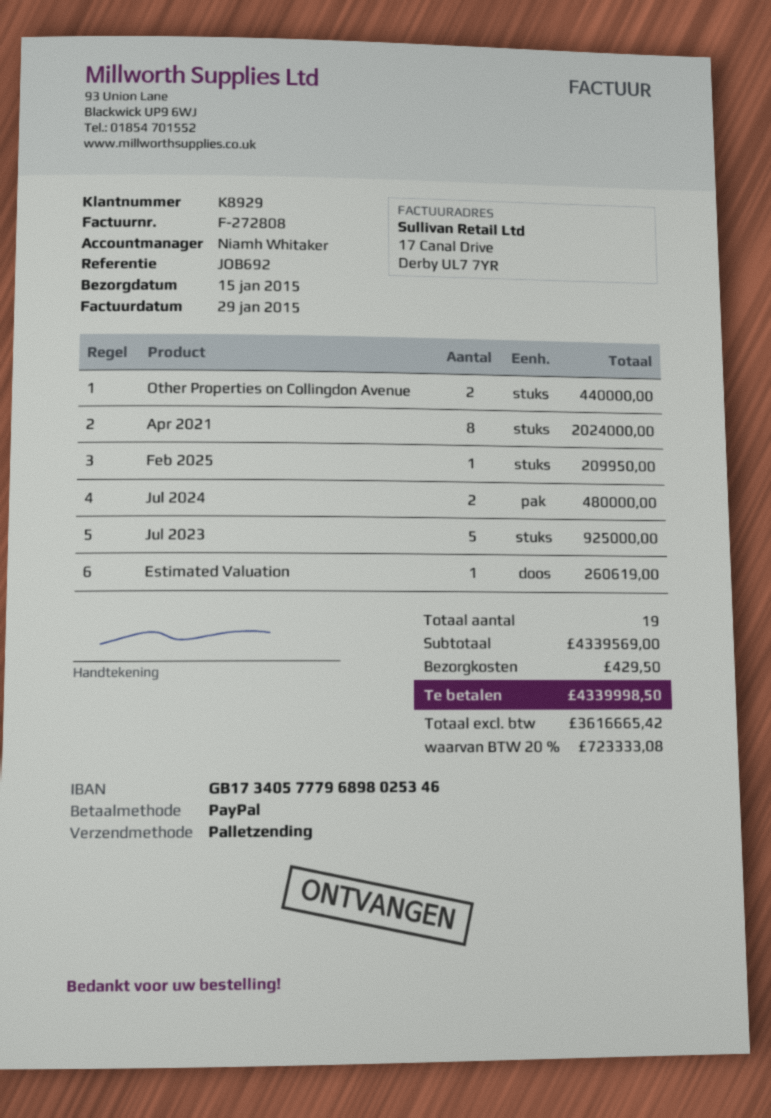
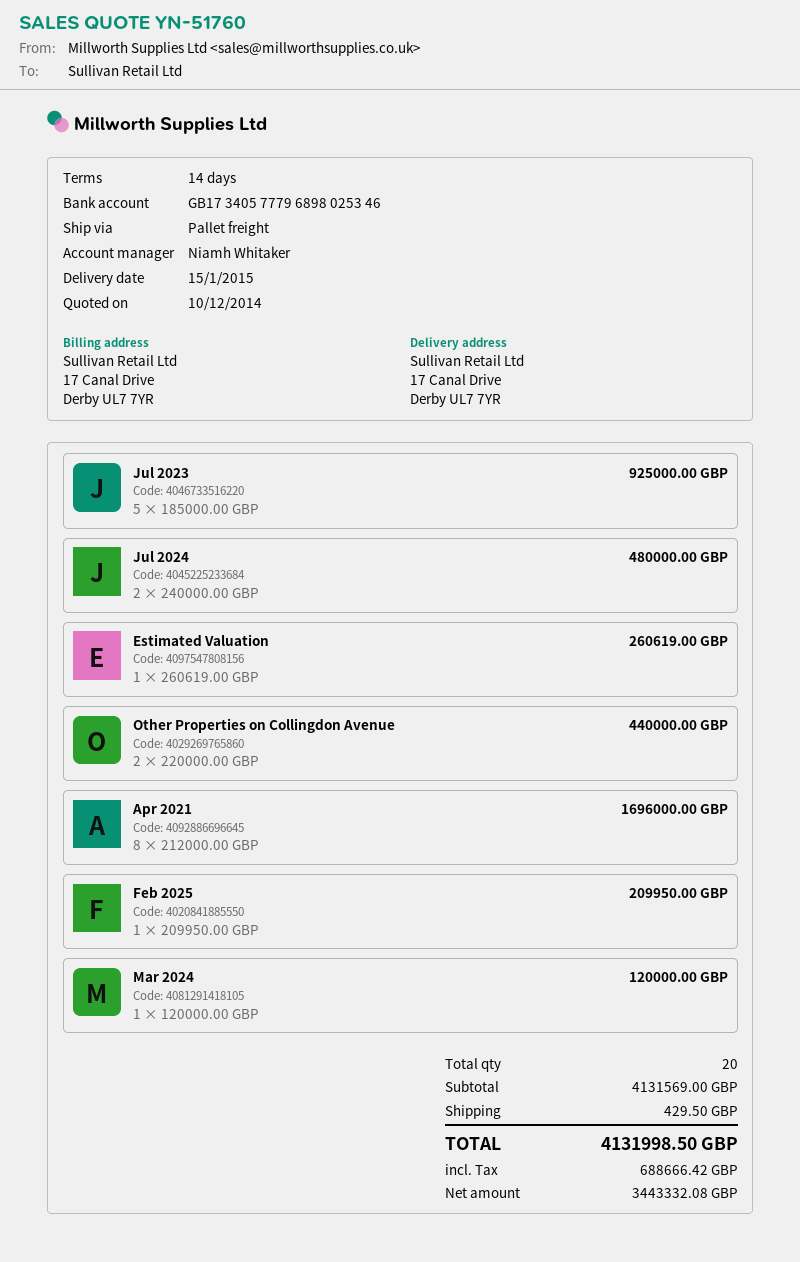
Apr 2021: 8 for 2024000.00 -> 8 for 1696000.00
Mar 2024: none -> 1 for 120000.00
total quantity: 19 -> 20
subtotal: 4339569.00 -> 4131569.00
net: 3616665.42 -> 3443332.08
tax: 723333.08 -> 688666.42
total: 4339998.50 -> 4131998.50

